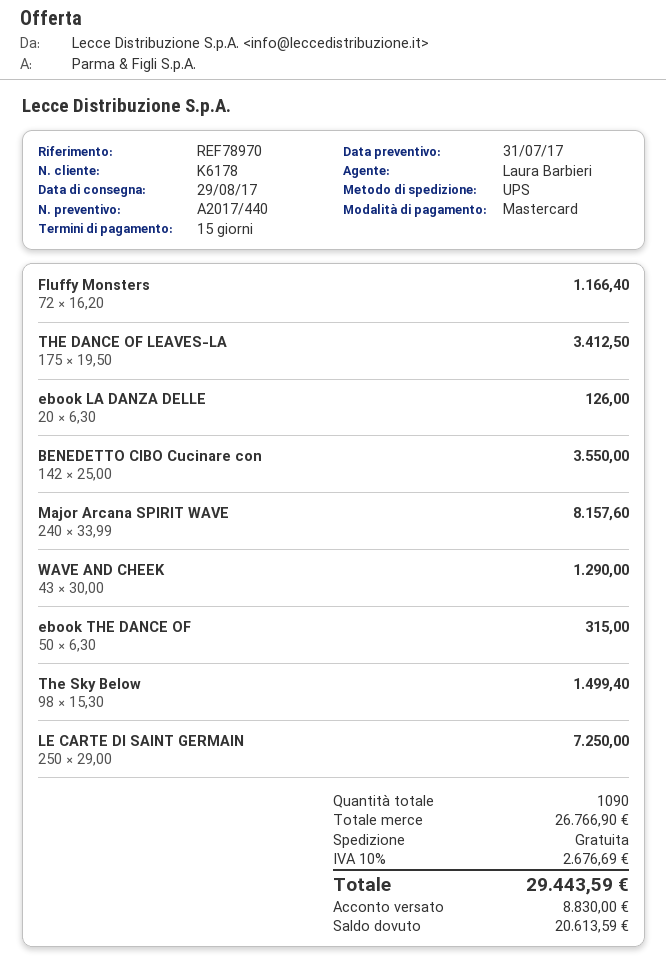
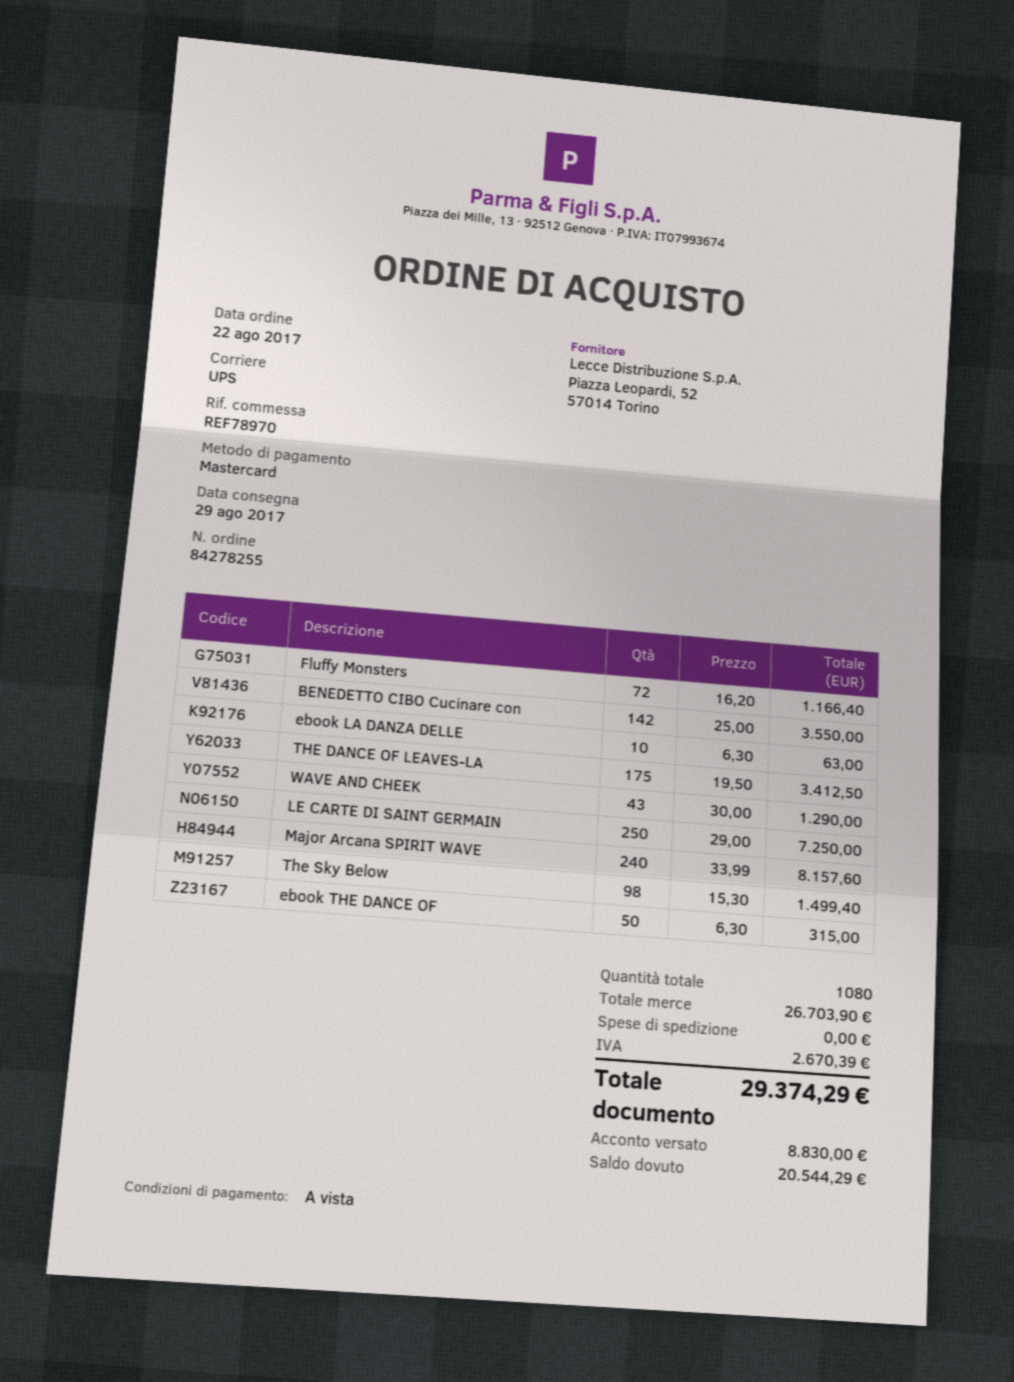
payment terms: 15 days -> on receipt
ebook LA DANZA DELLE: 20 x 6.30 = 126.00 -> 10 x 6.30 = 63.00
total quantity: 1090 -> 1080
subtotal: 26766.90 -> 26703.90
tax: 2676.69 -> 2670.39
total: 29443.59 -> 29374.29
balance: 20613.59 -> 20544.29

